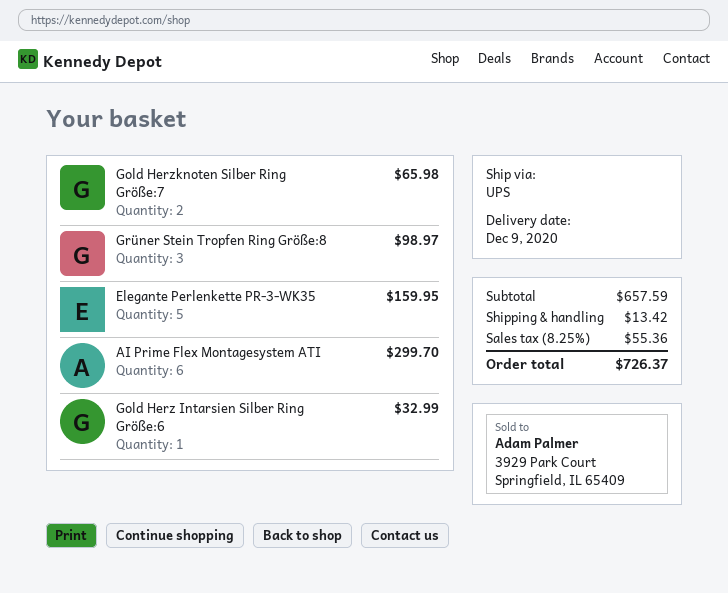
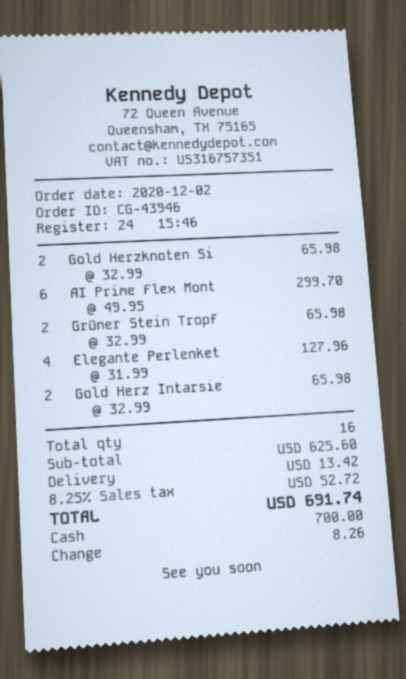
Grüner Stein Tropfen Ring Größe:8: 3 for 98.97 -> 2 for 65.98
Elegante Perlenkette PR-3-WK35: 5 for 159.95 -> 4 for 127.96
Gold Herz Intarsien Silber Ring Größe:6: 1 for 32.99 -> 2 for 65.98
subtotal: 657.59 -> 625.60
tax: 8.25% = 55.36 -> 8.25% = 52.72
total: 726.37 -> 691.74

